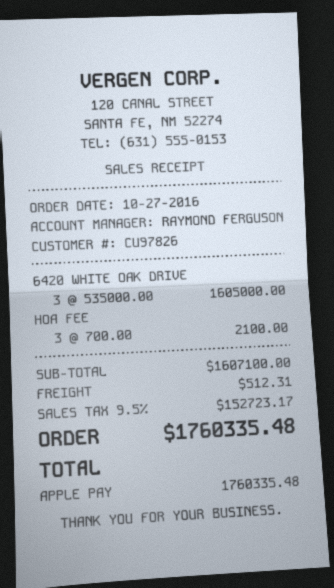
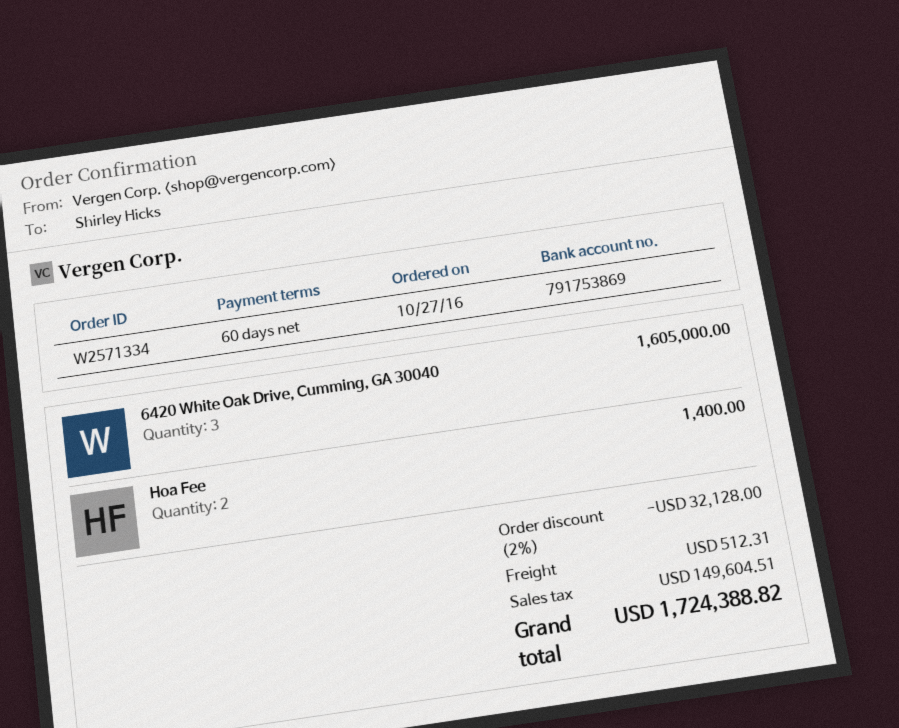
HOA FEE: 3 for 2100.00 -> 2 for 1400.00
discount: none -> 2% = 32128.00
tax: 152723.17 -> 149604.51
total: 1760335.48 -> 1724388.82

